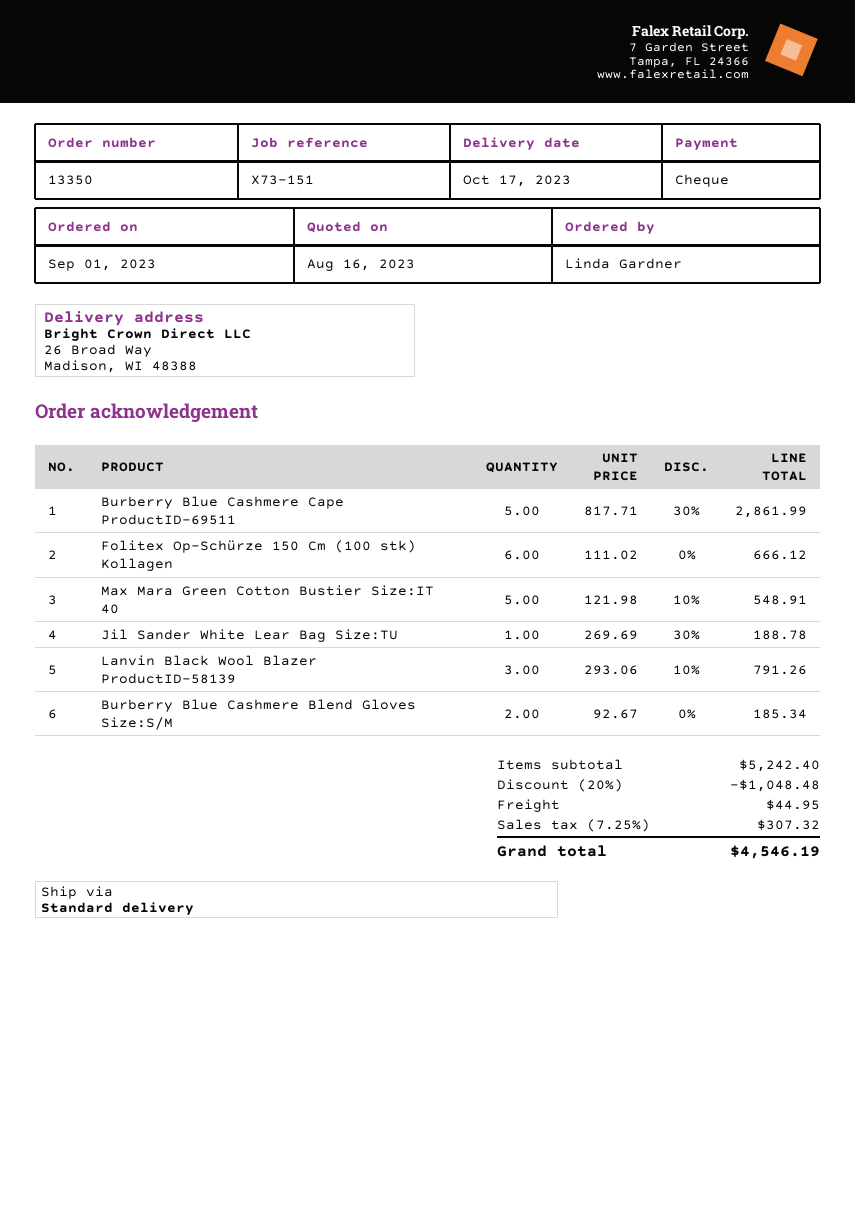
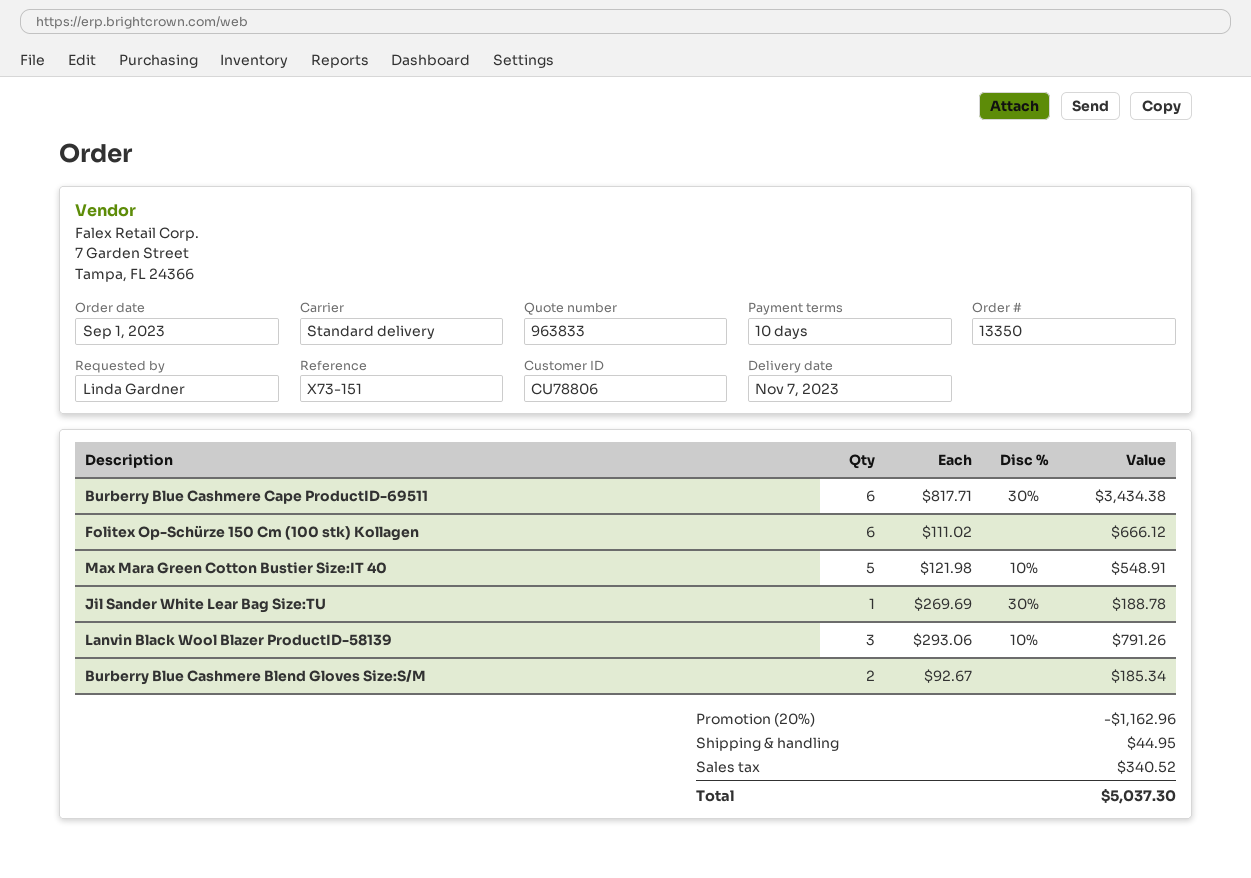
delivery date: 2023-10-17 -> 2023-11-07
Burberry Blue Cashmere Cape ProductID-69511: 5 x 817.71 - 30% = 2861.99 -> 6 x 817.71 - 30% = 3434.38
discount: 20% = 1048.48 -> 20% = 1162.96
tax: 307.32 -> 340.52
total: 4546.19 -> 5037.30

